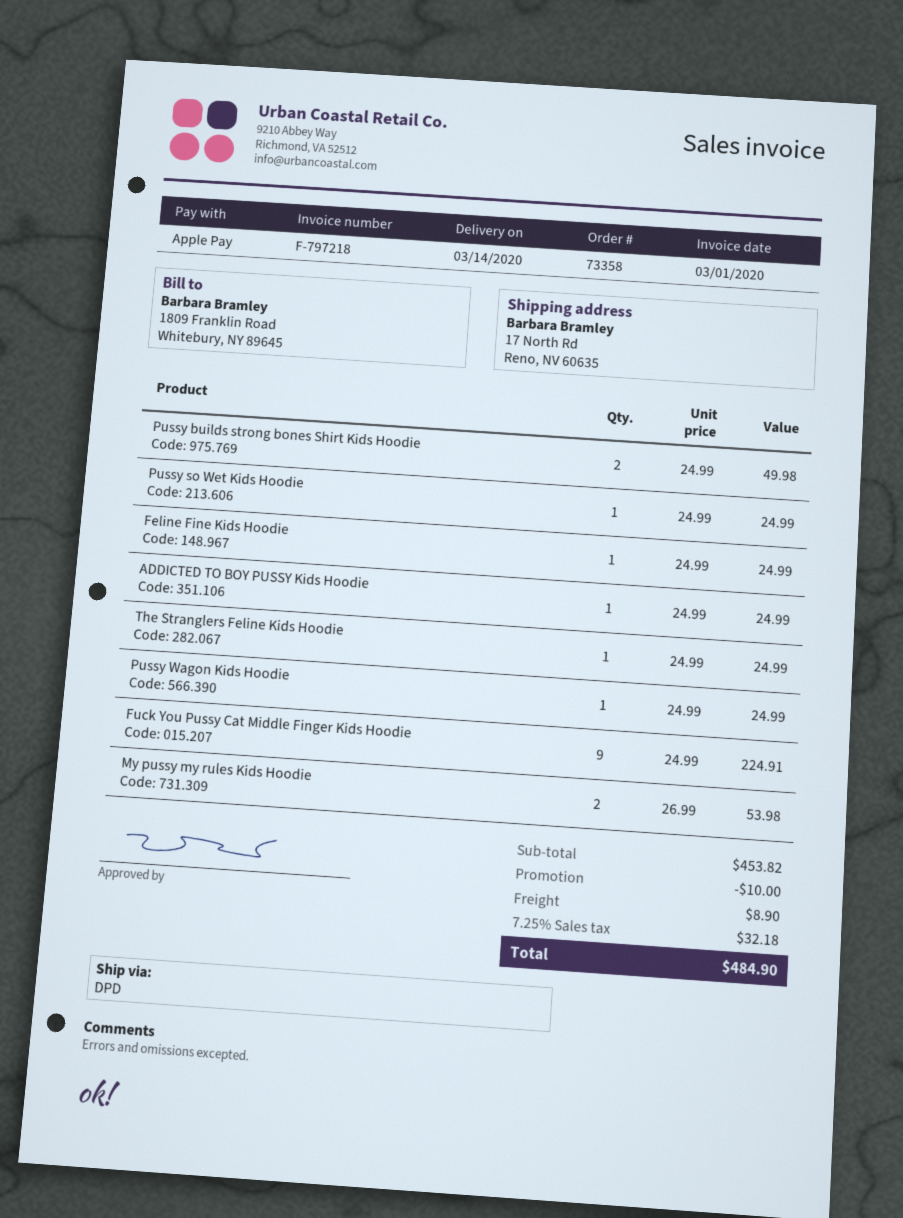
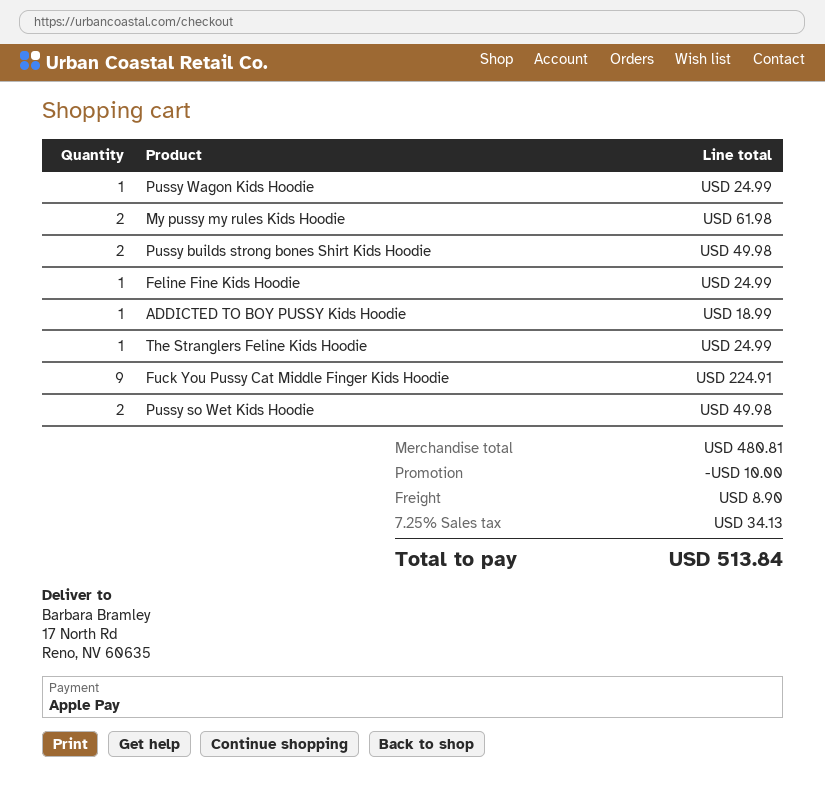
Pussy so Wet Kids Hoodie: 1 for 24.99 -> 2 for 49.98
ADDICTED TO BOY PUSSY Kids Hoodie: 1 for 24.99 -> 1 for 18.99
My pussy my rules Kids Hoodie: 2 for 53.98 -> 2 for 61.98
subtotal: 453.82 -> 480.81
tax: 7.25% = 32.18 -> 7.25% = 34.13
total: 484.90 -> 513.84

